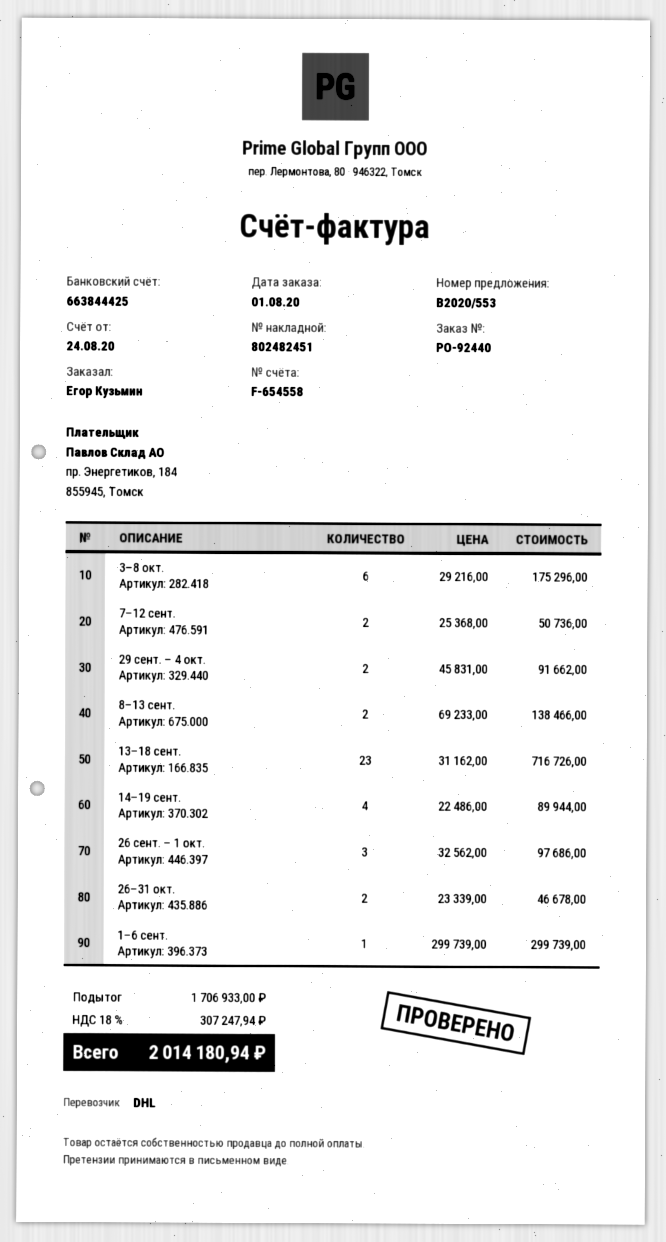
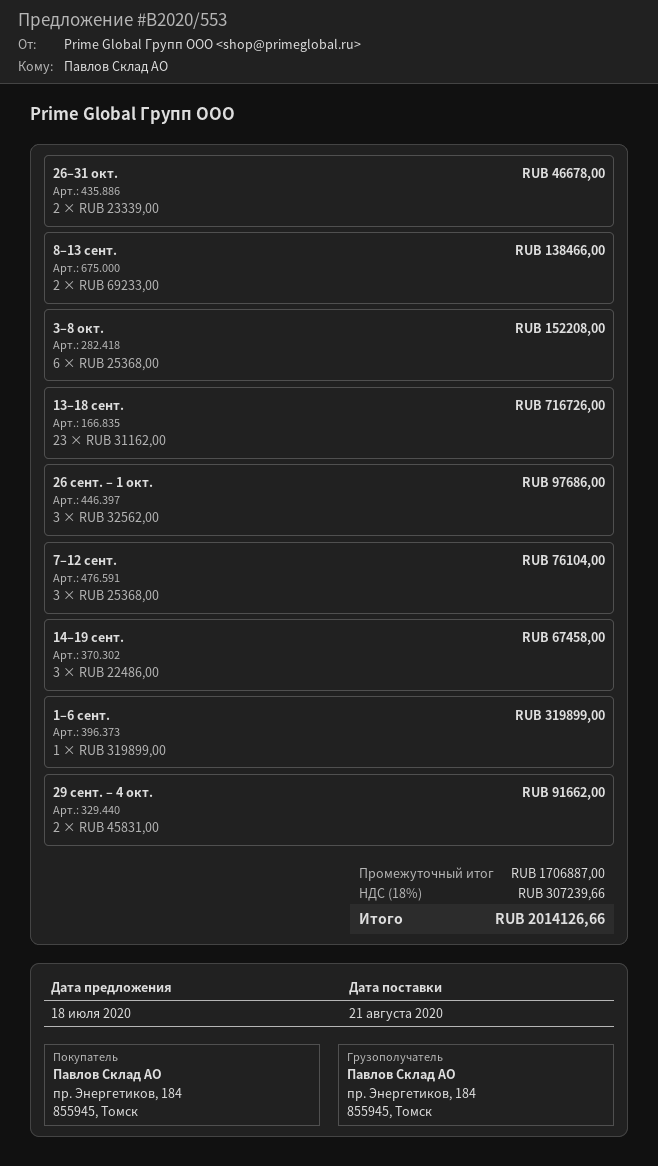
3–8 окт.: 6 x 29216.00 = 175296.00 -> 6 x 25368.00 = 152208.00
7–12 сент.: 2 x 25368.00 = 50736.00 -> 3 x 25368.00 = 76104.00
14–19 сент.: 4 x 22486.00 = 89944.00 -> 3 x 22486.00 = 67458.00
1–6 сент.: 1 x 299739.00 = 299739.00 -> 1 x 319899.00 = 319899.00
subtotal: 1706933.00 -> 1706887.00
tax: 18% = 307247.94 -> 18% = 307239.66
total: 2014180.94 -> 2014126.66

